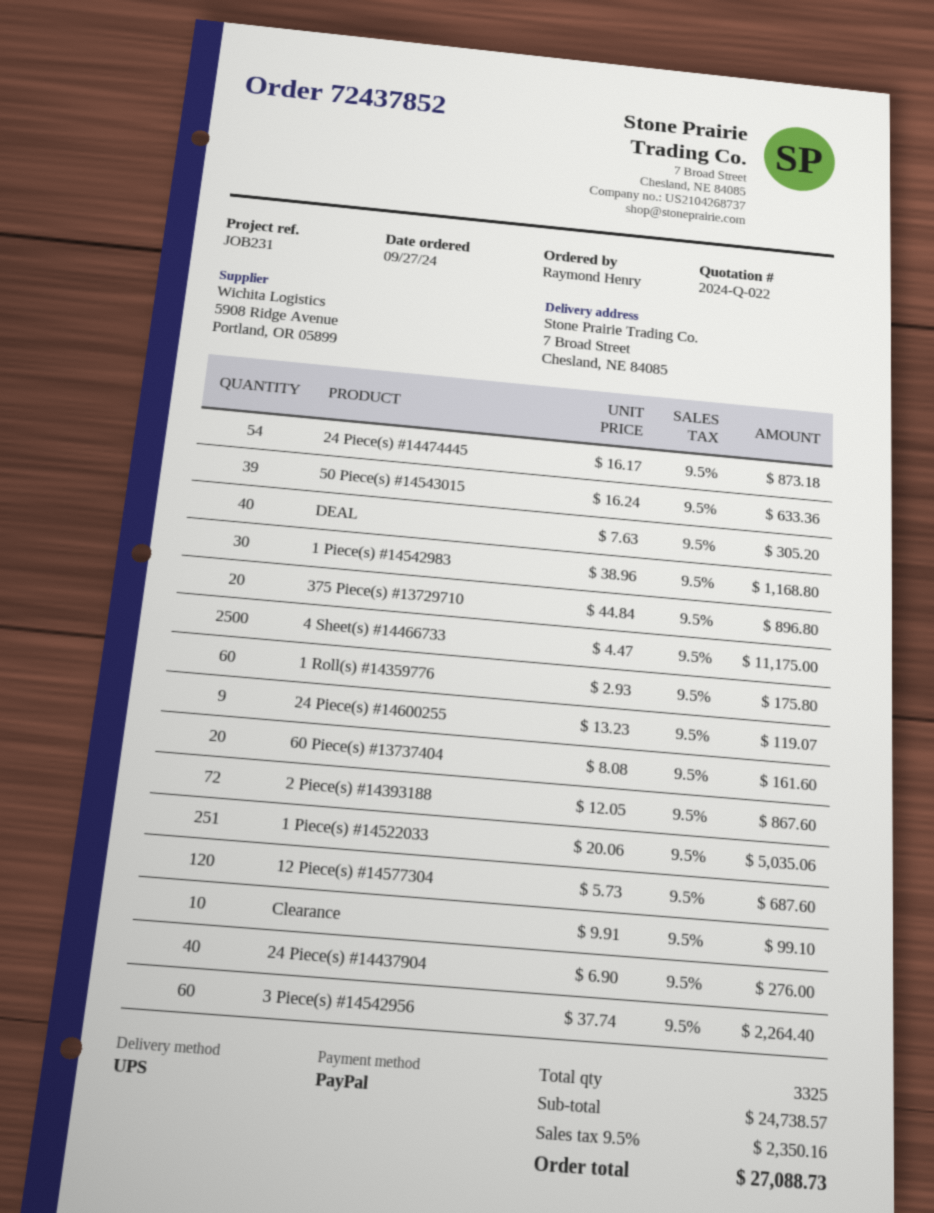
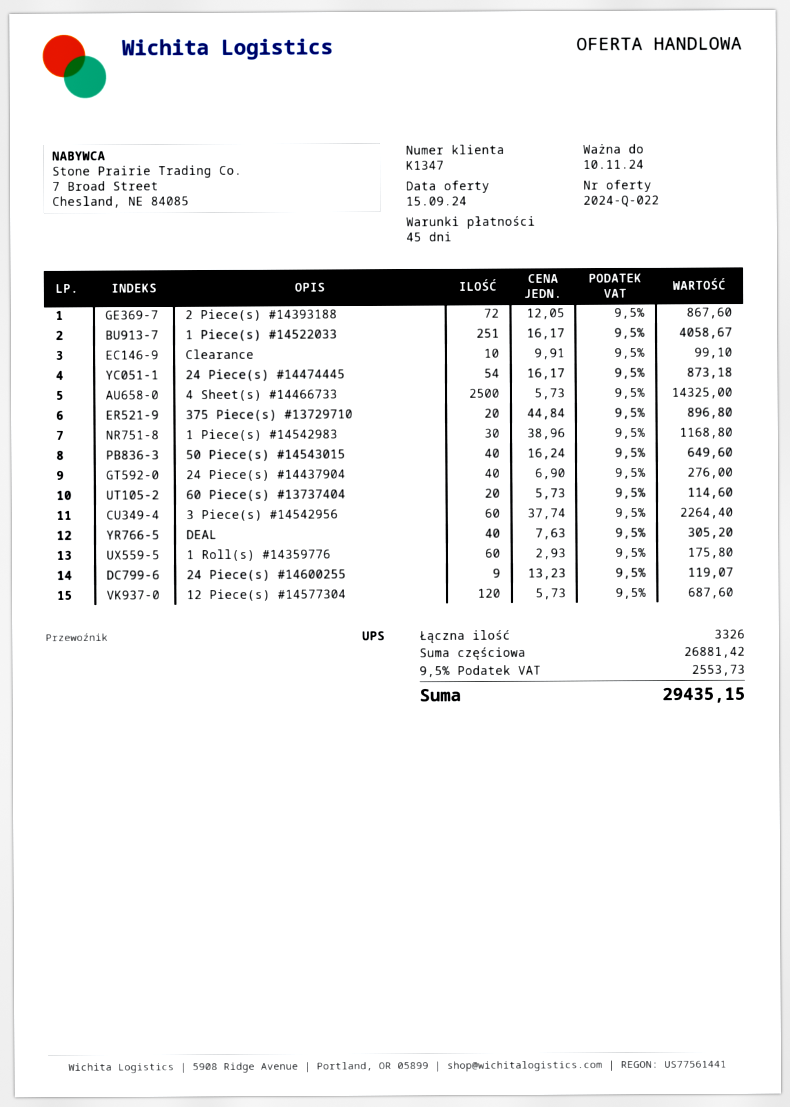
50 Piece(s) #14543015: 39 x 16.24 = 633.36 -> 40 x 16.24 = 649.60
4 Sheet(s) #14466733: 2500 x 4.47 = 11175.00 -> 2500 x 5.73 = 14325.00
60 Piece(s) #13737404: 20 x 8.08 = 161.60 -> 20 x 5.73 = 114.60
1 Piece(s) #14522033: 251 x 20.06 = 5035.06 -> 251 x 16.17 = 4058.67
total quantity: 3325 -> 3326
subtotal: 24738.57 -> 26881.42
tax: 9.5% = 2350.16 -> 9.5% = 2553.73
total: 27088.73 -> 29435.15

